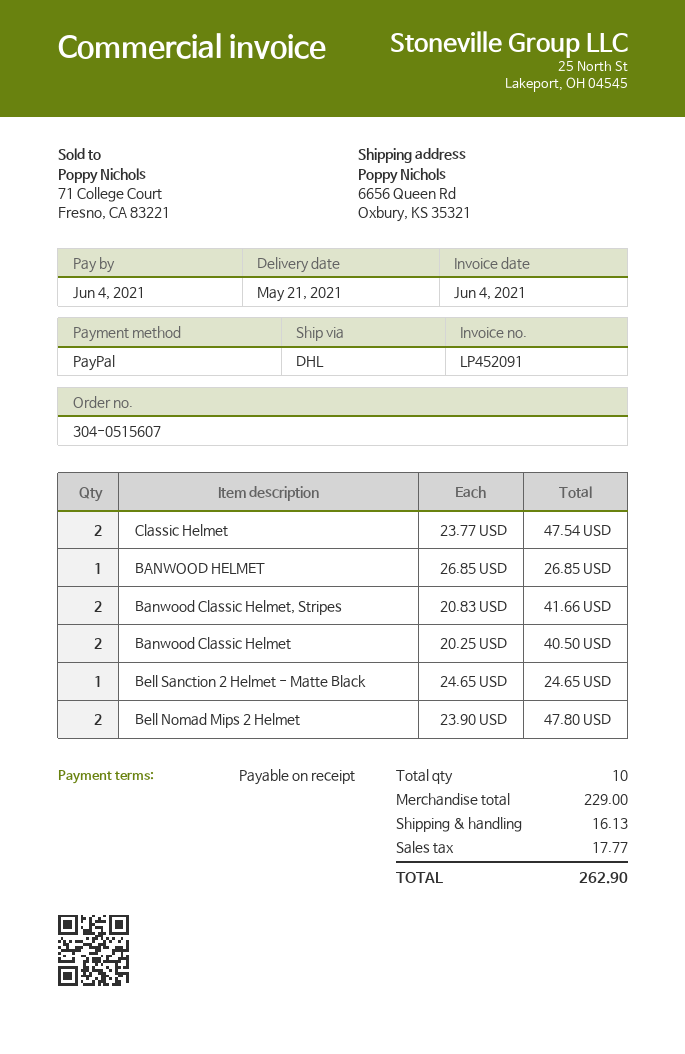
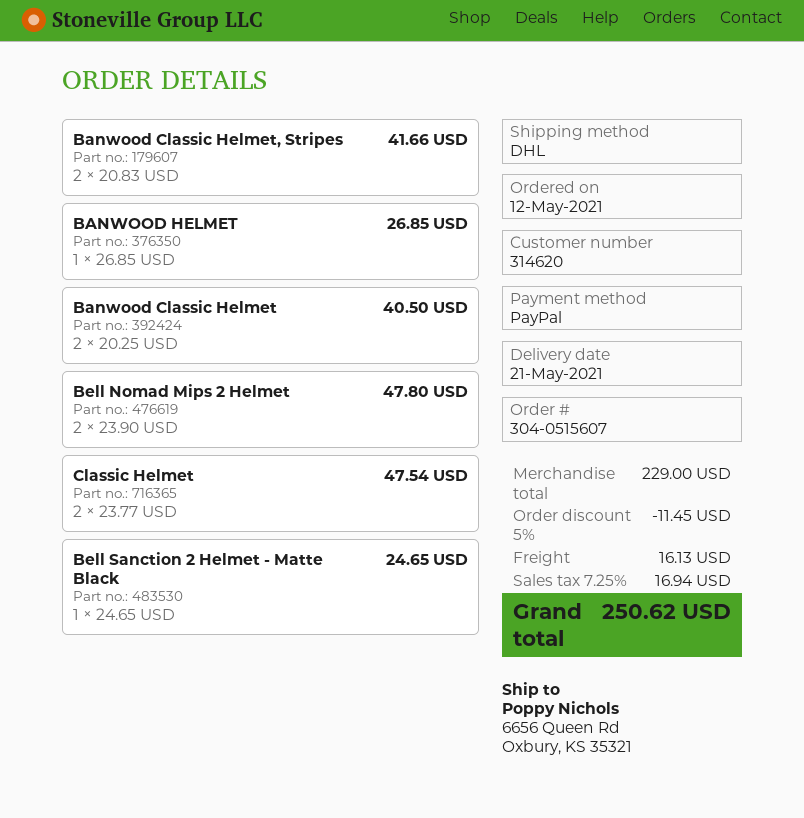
discount: none -> 5% = 11.45
tax: 17.77 -> 16.94
total: 262.90 -> 250.62

